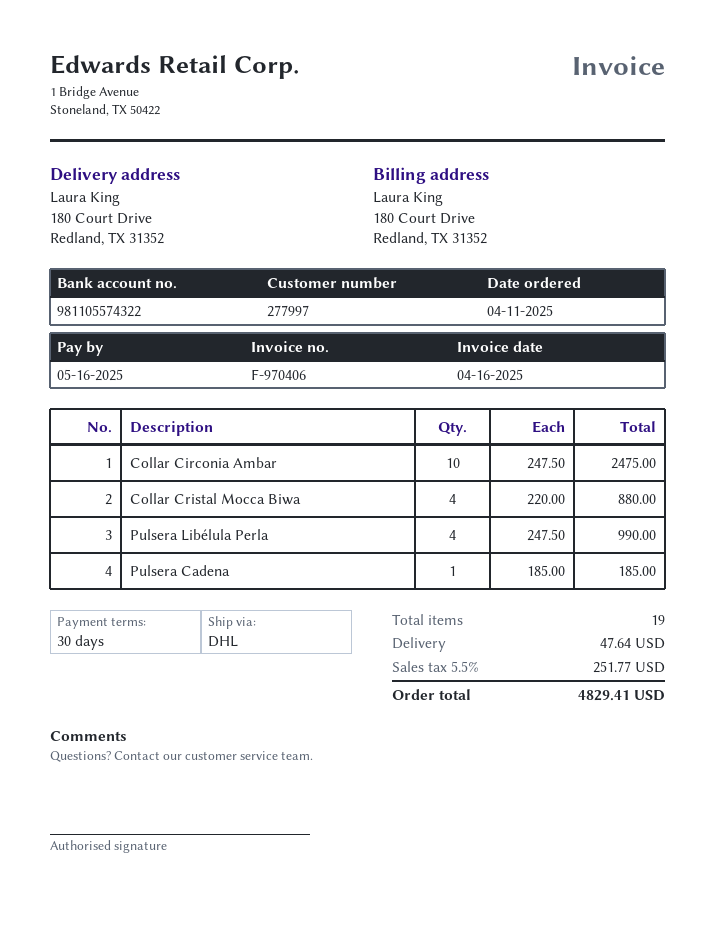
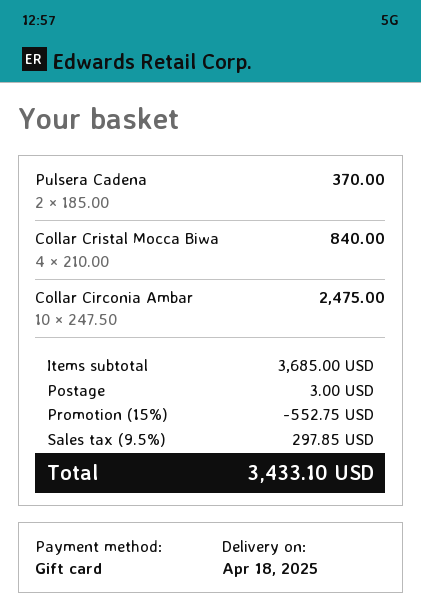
Collar Cristal Mocca Biwa: 4 x 220.00 = 880.00 -> 4 x 210.00 = 840.00
Pulsera Libélula Perla: 4 x 247.50 = 990.00 -> none
Pulsera Cadena: 1 x 185.00 = 185.00 -> 2 x 185.00 = 370.00
discount: none -> 15% = 552.75
shipping: 47.64 -> 3.00
tax: 5.5% = 251.77 -> 9.5% = 297.85
total: 4829.41 -> 3433.10

